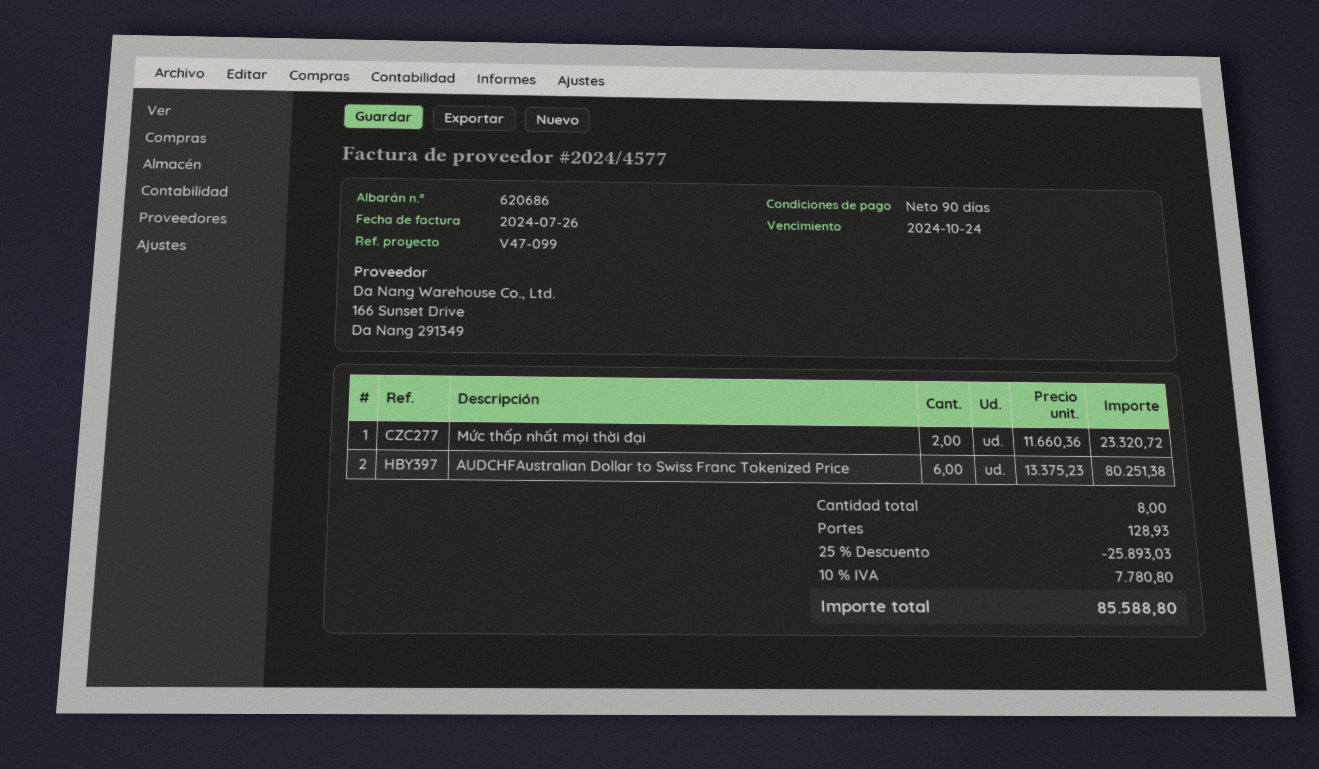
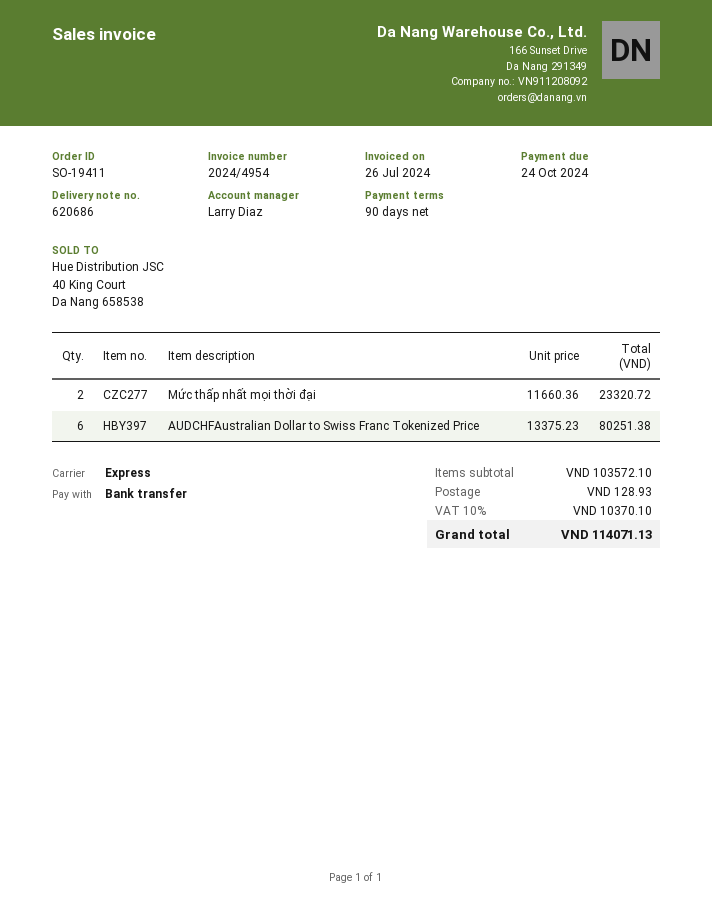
invoice number: 2024/4577 -> 2024/4954
discount: 25% = 25893.03 -> none
tax: 10% = 7780.80 -> 10% = 10370.10
total: 85588.80 -> 114071.13

